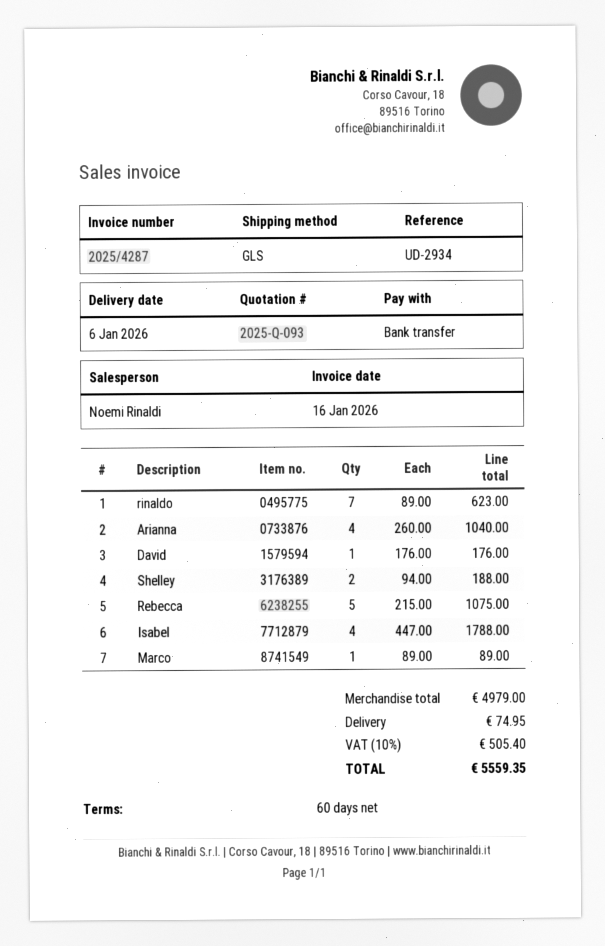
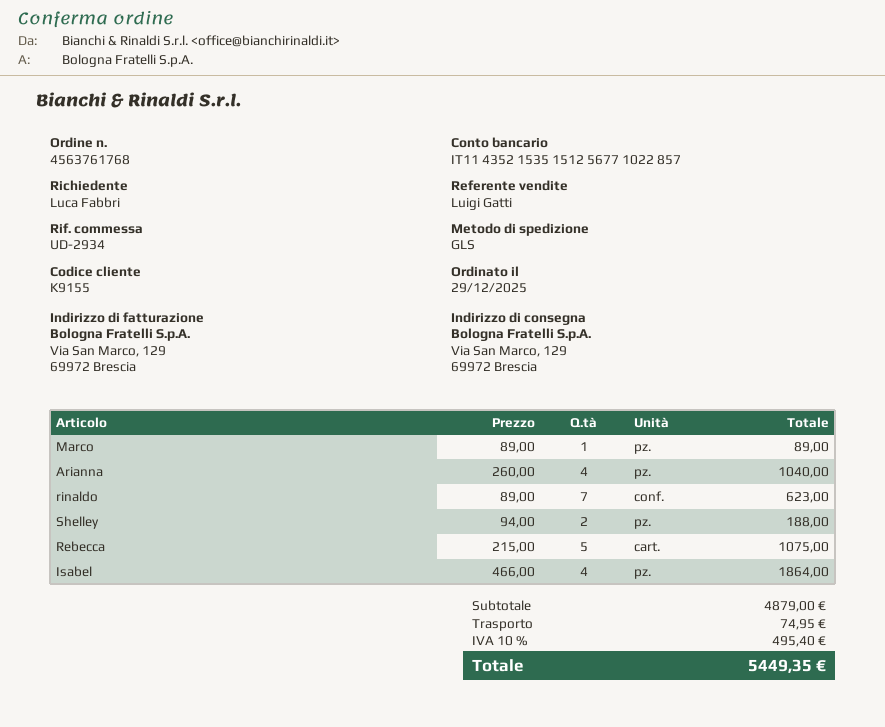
sales rep: Noemi Rinaldi -> Luigi Gatti
David: 1 x 176.00 = 176.00 -> none
Isabel: 4 x 447.00 = 1788.00 -> 4 x 466.00 = 1864.00
subtotal: 4979.00 -> 4879.00
tax: 10% = 505.40 -> 10% = 495.40
total: 5559.35 -> 5449.35

